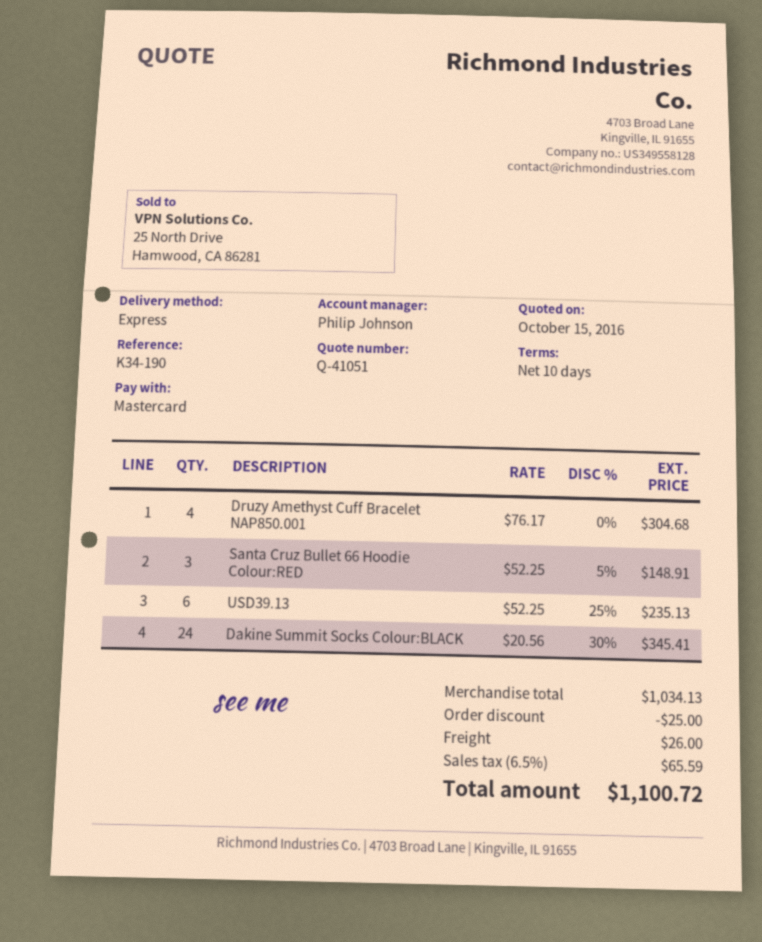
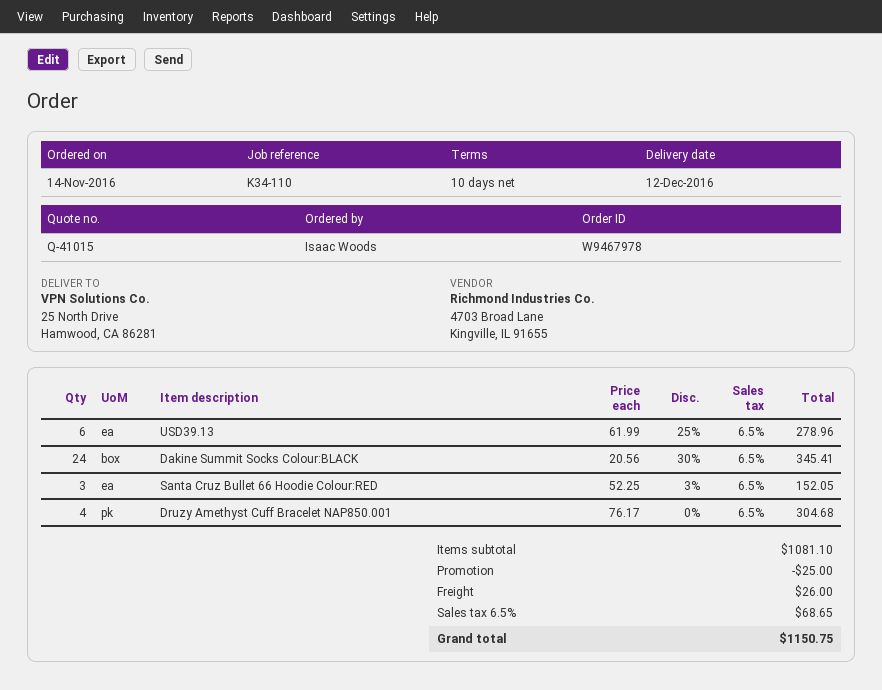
quote number: Q-41051 -> Q-41015
reference: K34-190 -> K34-110
Santa Cruz Bullet 66 Hoodie Colour:RED: 3 x 52.25 - 5% = 148.91 -> 3 x 52.25 - 3% = 152.05
USD39.13: 6 x 52.25 - 25% = 235.13 -> 6 x 61.99 - 25% = 278.96
subtotal: 1034.13 -> 1081.10
tax: 6.5% = 65.59 -> 6.5% = 68.65
total: 1100.72 -> 1150.75

